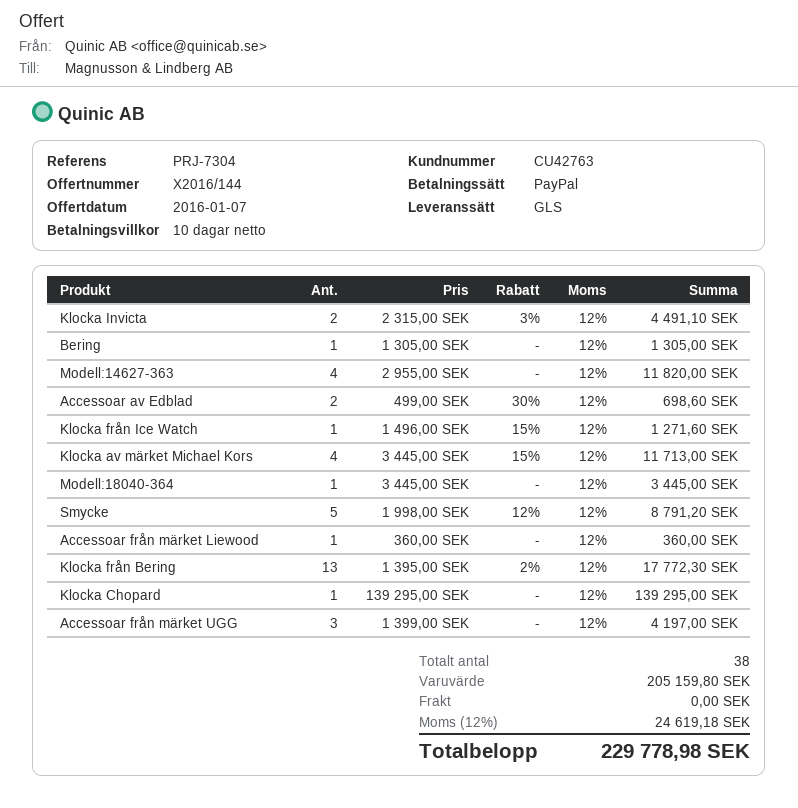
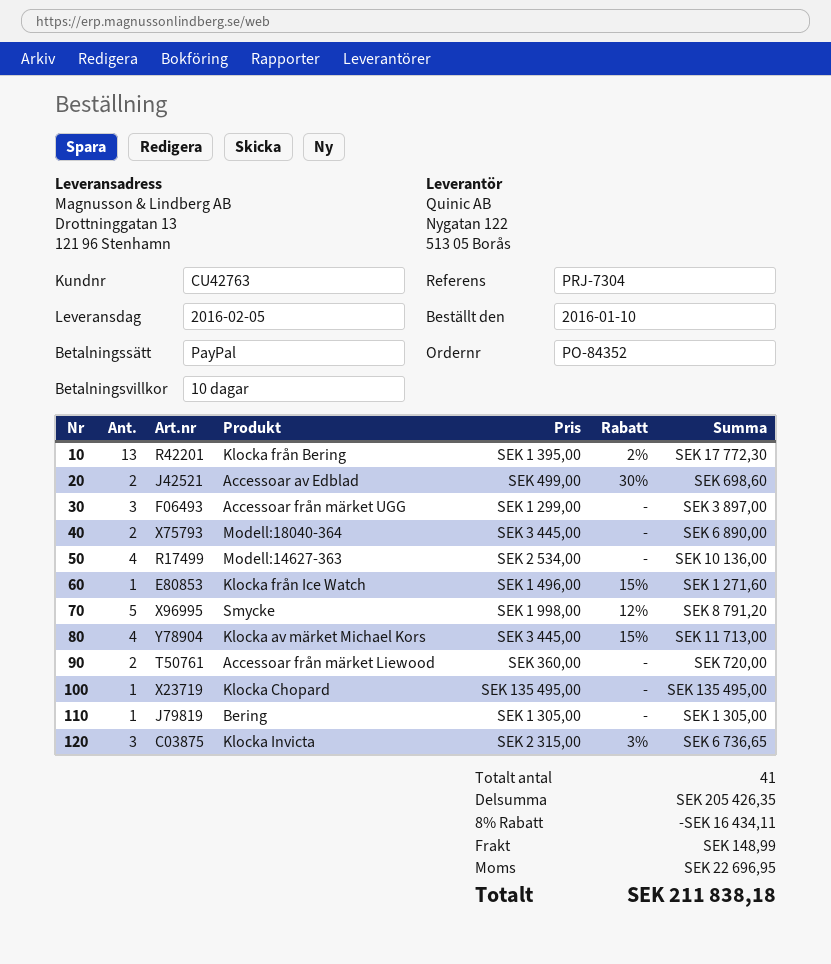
Klocka Invicta: 2 x 2315.00 - 3% = 4491.10 -> 3 x 2315.00 - 3% = 6736.65
Modell:14627-363: 4 x 2955.00 = 11820.00 -> 4 x 2534.00 = 10136.00
Modell:18040-364: 1 x 3445.00 = 3445.00 -> 2 x 3445.00 = 6890.00
Accessoar från märket Liewood: 1 x 360.00 = 360.00 -> 2 x 360.00 = 720.00
Klocka Chopard: 1 x 139295.00 = 139295.00 -> 1 x 135495.00 = 135495.00
Accessoar från märket UGG: 3 x 1399.00 = 4197.00 -> 3 x 1299.00 = 3897.00
total quantity: 38 -> 41
subtotal: 205159.80 -> 205426.35
discount: none -> 8% = 16434.11
shipping: 0.00 -> 148.99
tax: 24619.18 -> 22696.95
total: 229778.98 -> 211838.18

